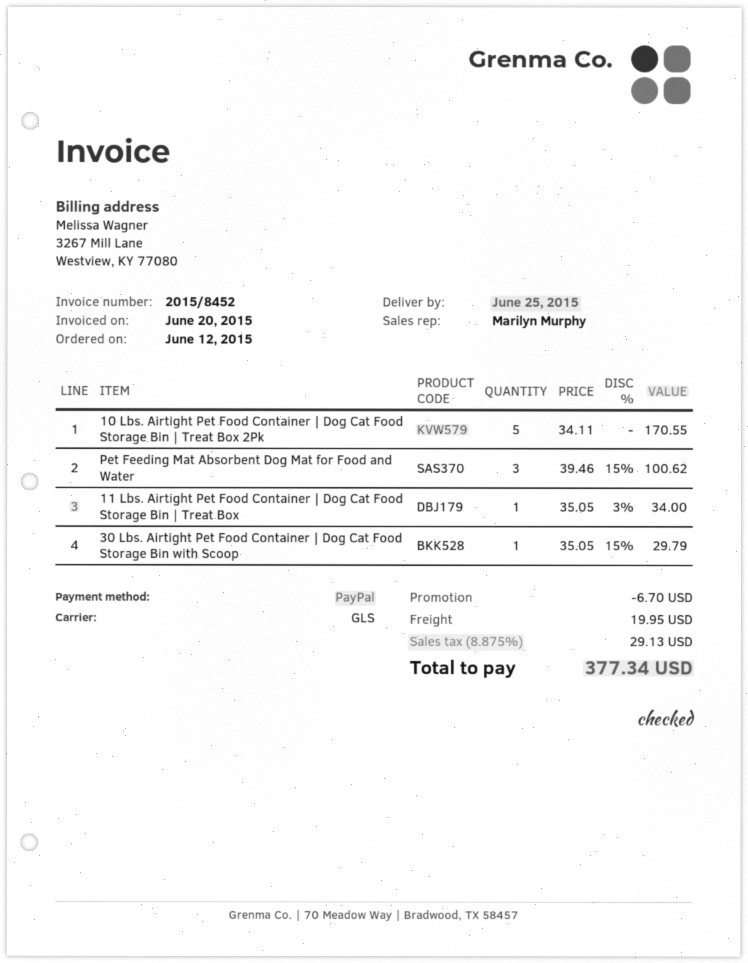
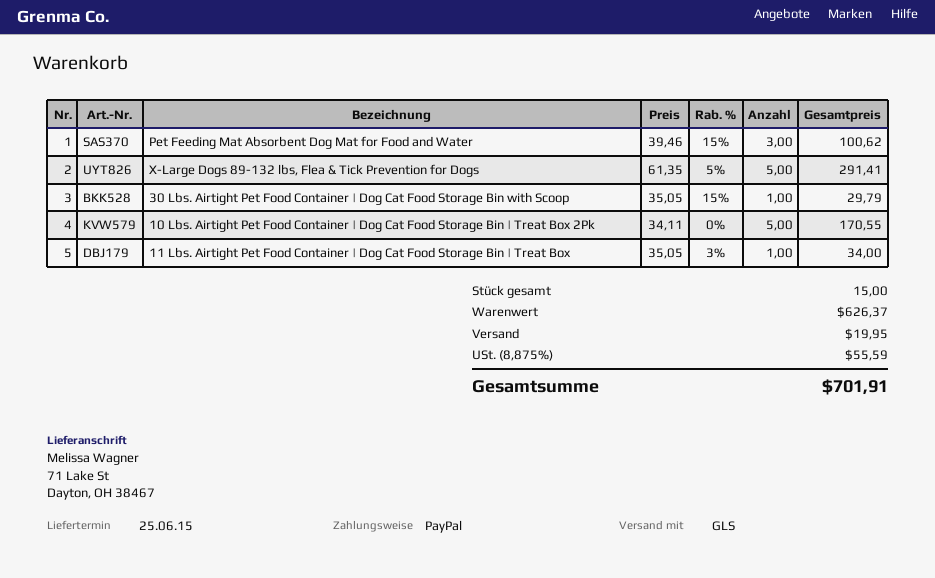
X-Large Dogs 89-132 lbs, Flea & Tick Prevention for Dogs: none -> 5 x 61.35 - 5% = 291.41
discount: 6.70 -> none
tax: 8.875% = 29.13 -> 8.875% = 55.59
total: 377.34 -> 701.91

